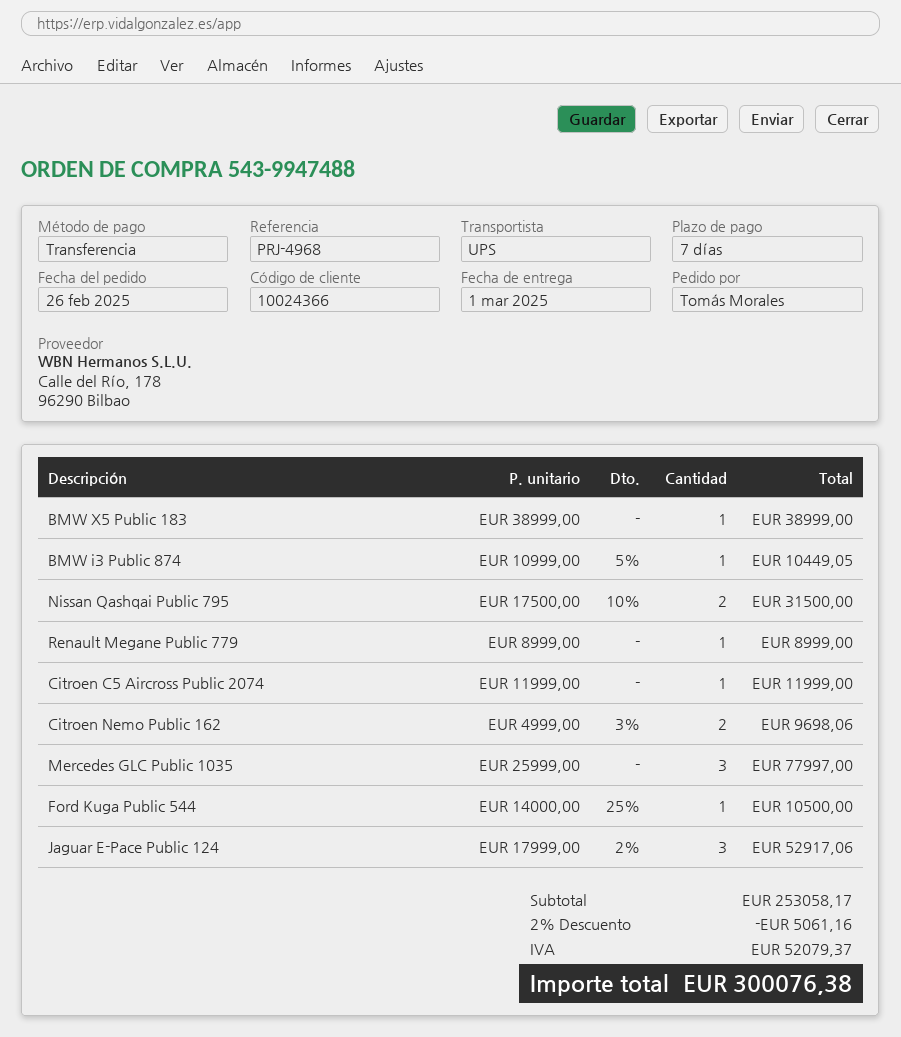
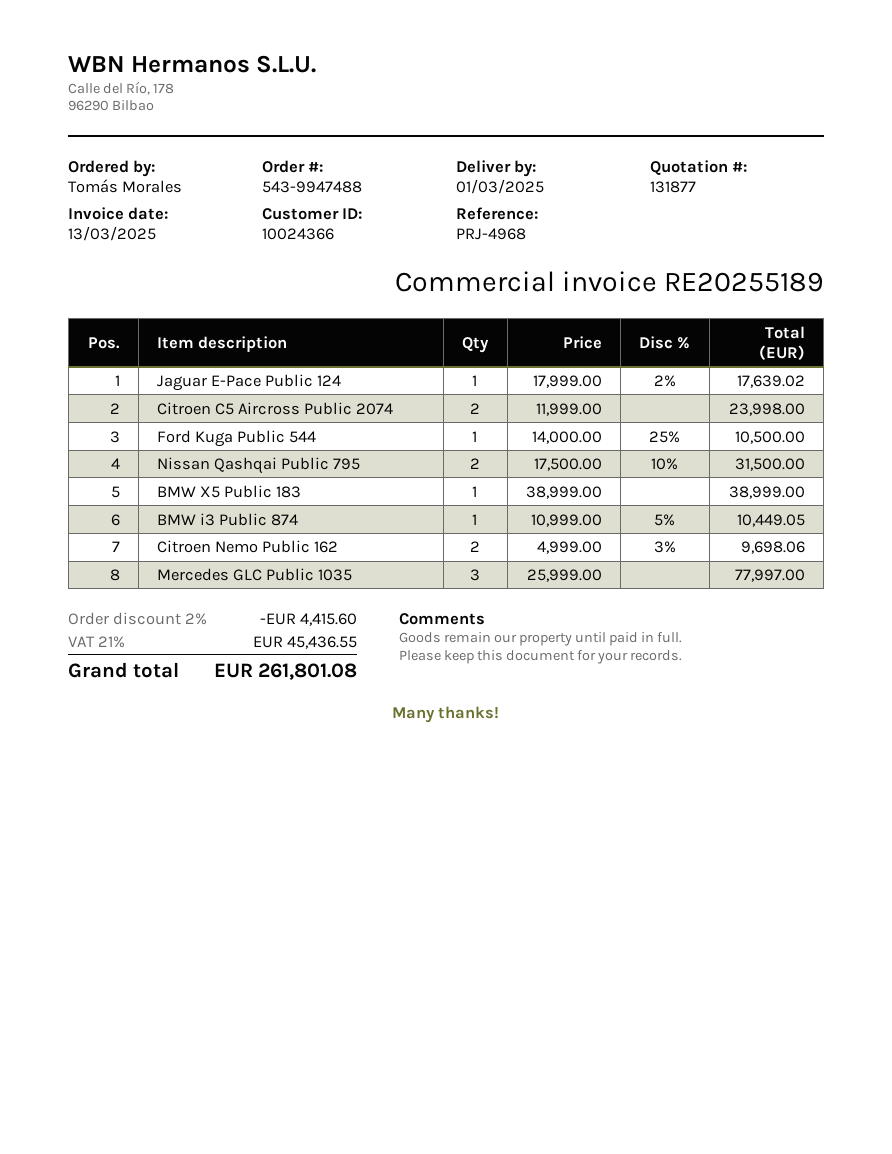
Renault Megane Public 779: 1 x 8999.00 = 8999.00 -> none
Citroen C5 Aircross Public 2074: 1 x 11999.00 = 11999.00 -> 2 x 11999.00 = 23998.00
Jaguar E-Pace Public 124: 3 x 17999.00 - 2% = 52917.06 -> 1 x 17999.00 - 2% = 17639.02
discount: 2% = 5061.16 -> 2% = 4415.60
tax: 52079.37 -> 45436.55
total: 300076.38 -> 261801.08

